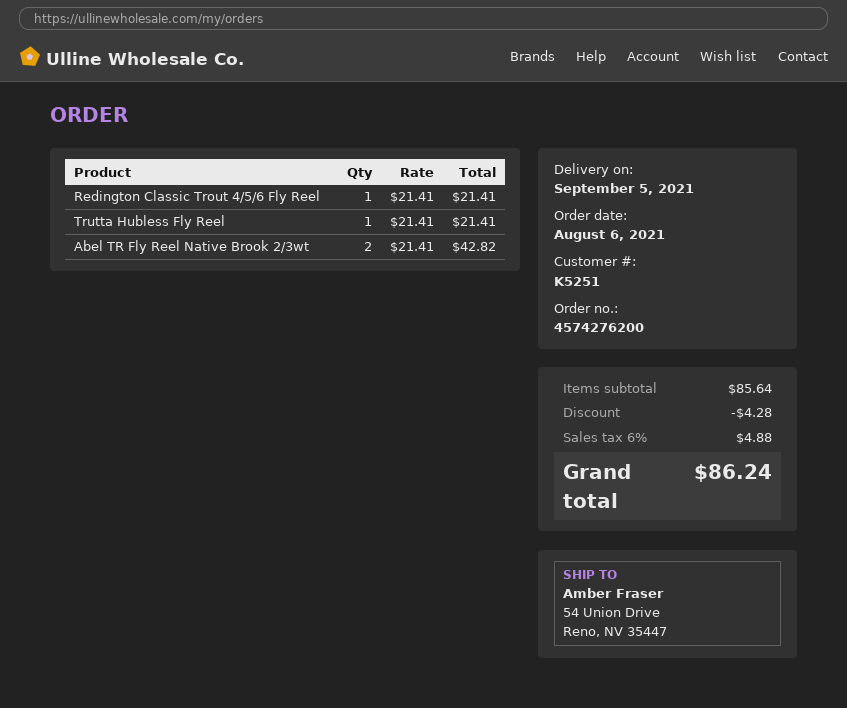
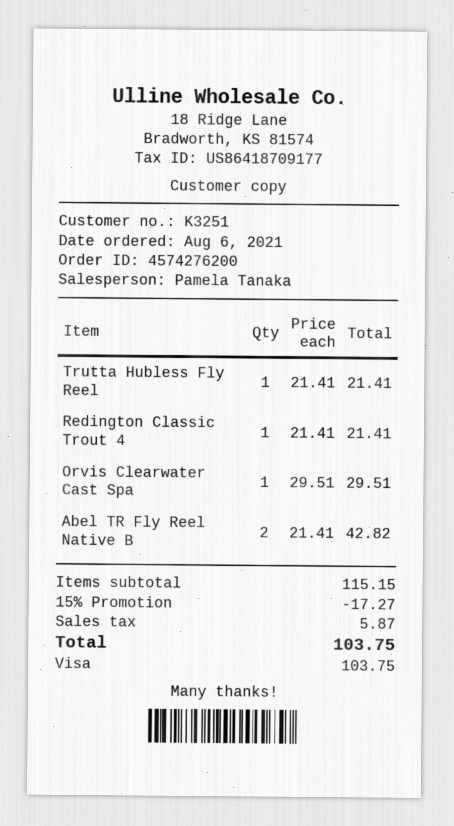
customer number: K5251 -> K3251
Orvis Clearwater Cast Spa: none -> 1 x 29.51 = 29.51
subtotal: 85.64 -> 115.15
discount: 4.28 -> 17.27
tax: 4.88 -> 5.87
total: 86.24 -> 103.75

